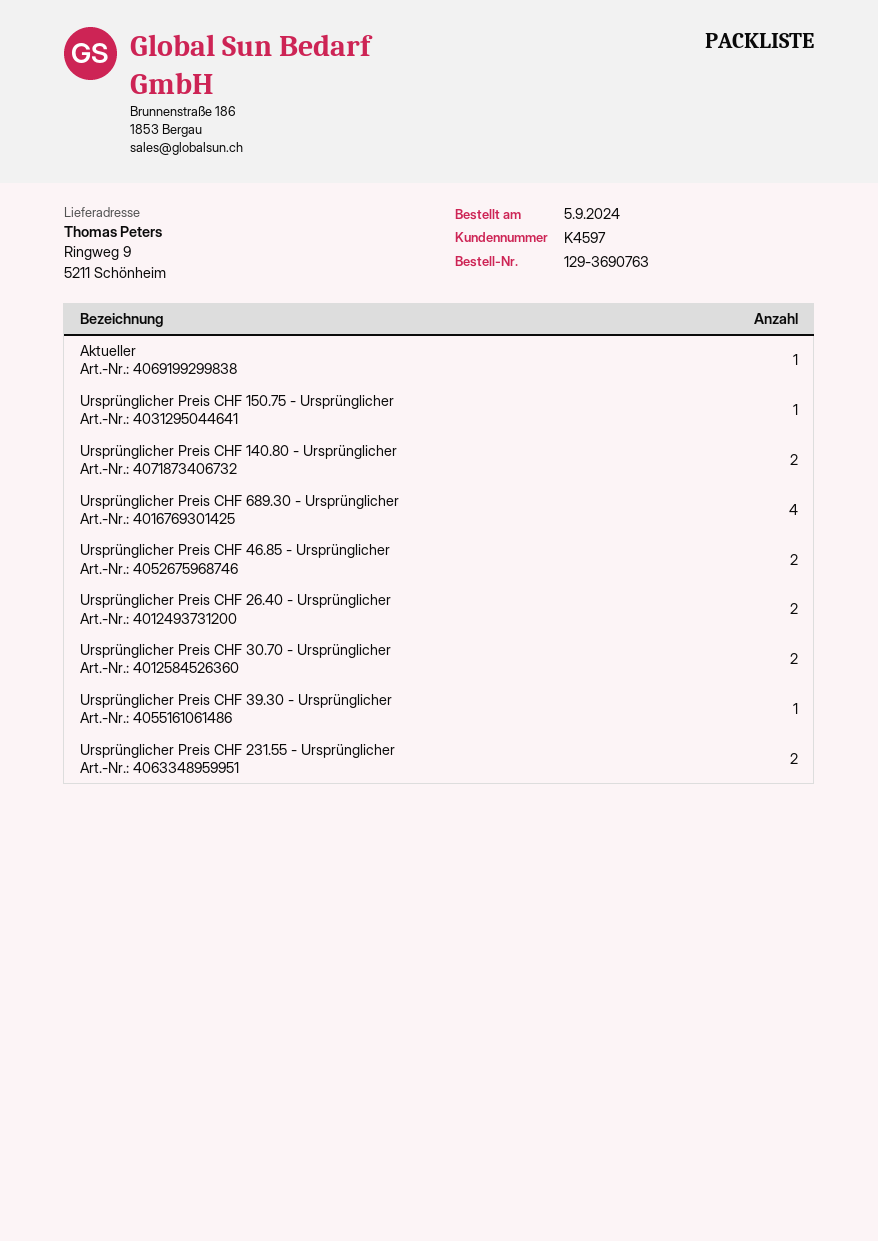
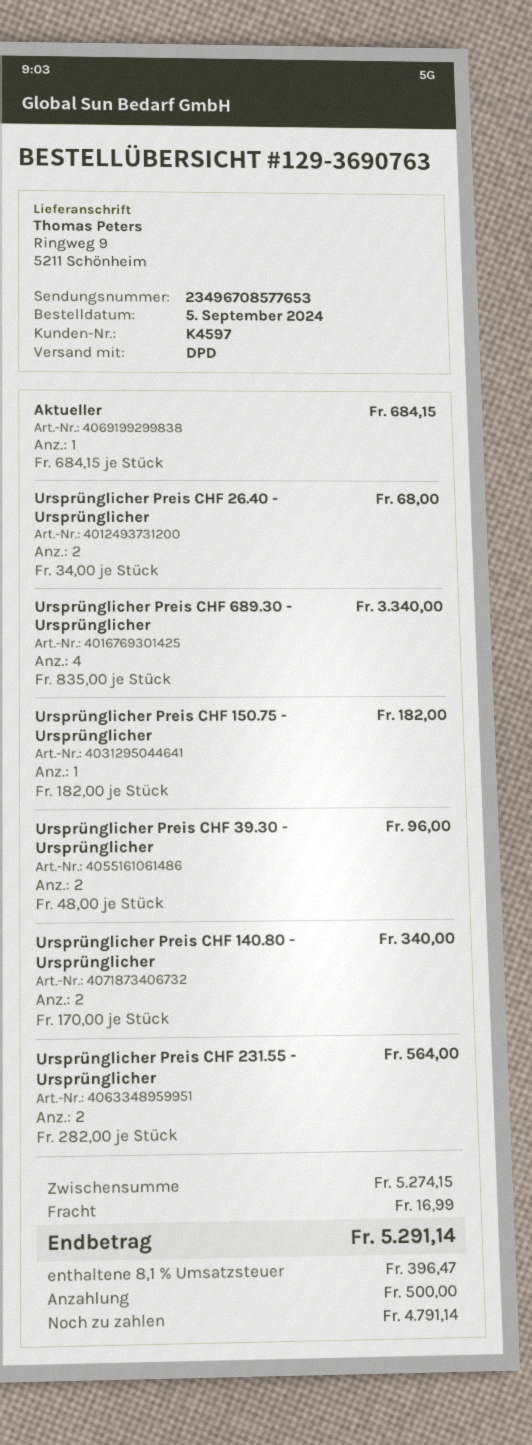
Ursprünglicher Preis CHF 46.85 - Ursprünglicher: 2 -> none
Ursprünglicher Preis CHF 30.70 - Ursprünglicher: 2 -> none
Ursprünglicher Preis CHF 39.30 - Ursprünglicher: 1 -> 2

